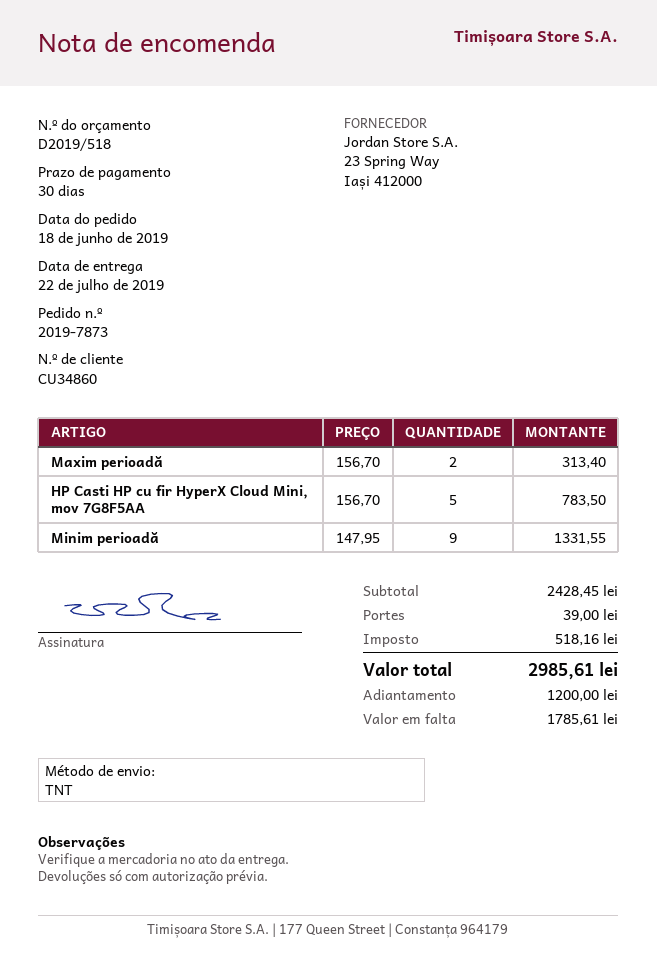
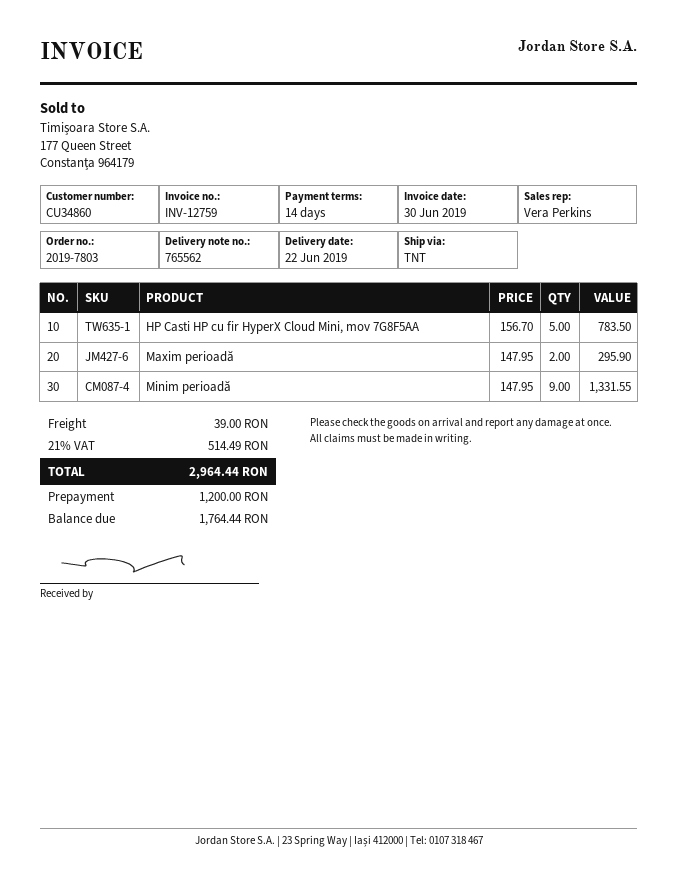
order number: 2019-7873 -> 2019-7803
delivery date: 2019-07-22 -> 2019-06-22
payment terms: 30 days -> 14 days
Maxim perioadă: 2 x 156.70 = 313.40 -> 2 x 147.95 = 295.90
tax: 518.16 -> 514.49
total: 2985.61 -> 2964.44
balance: 1785.61 -> 1764.44

